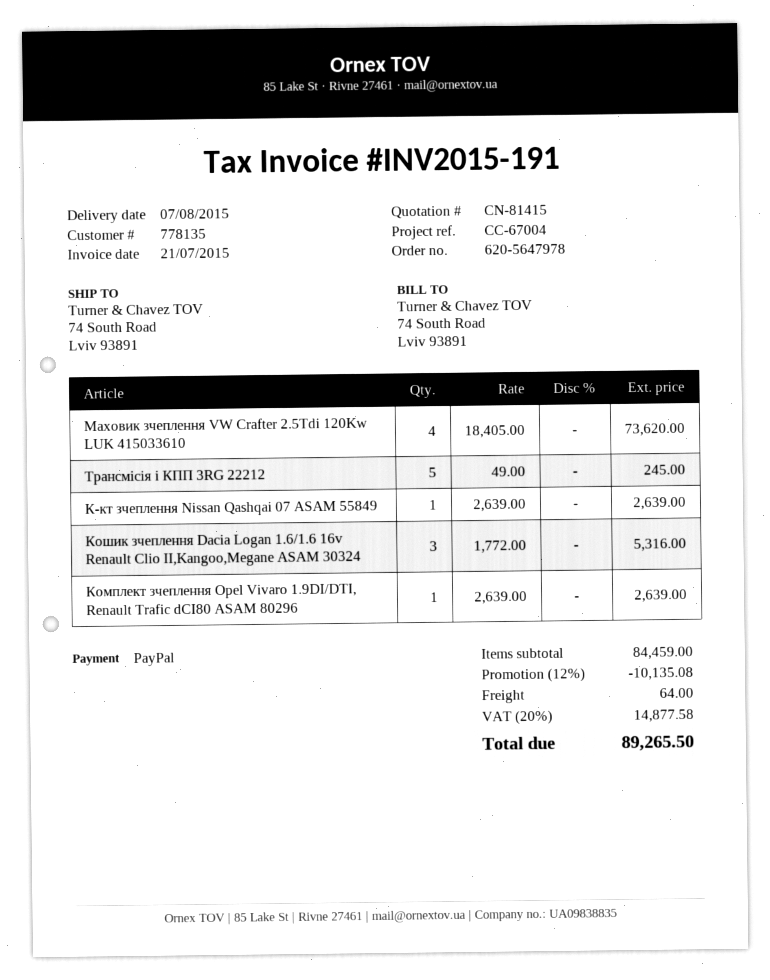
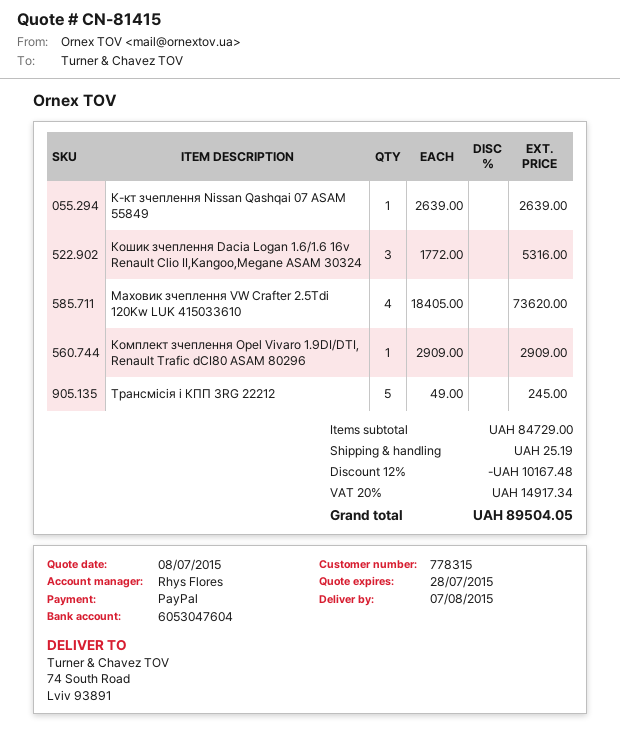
customer number: 778135 -> 778315
Комплект зчеплення Opel Vivaro 1.9DI/DTI, Renault Trafic dCI80 ASAM 80296: 1 x 2639.00 = 2639.00 -> 1 x 2909.00 = 2909.00
subtotal: 84459.00 -> 84729.00
discount: 12% = 10135.08 -> 12% = 10167.48
shipping: 64.00 -> 25.19
tax: 20% = 14877.58 -> 20% = 14917.34
total: 89265.50 -> 89504.05

